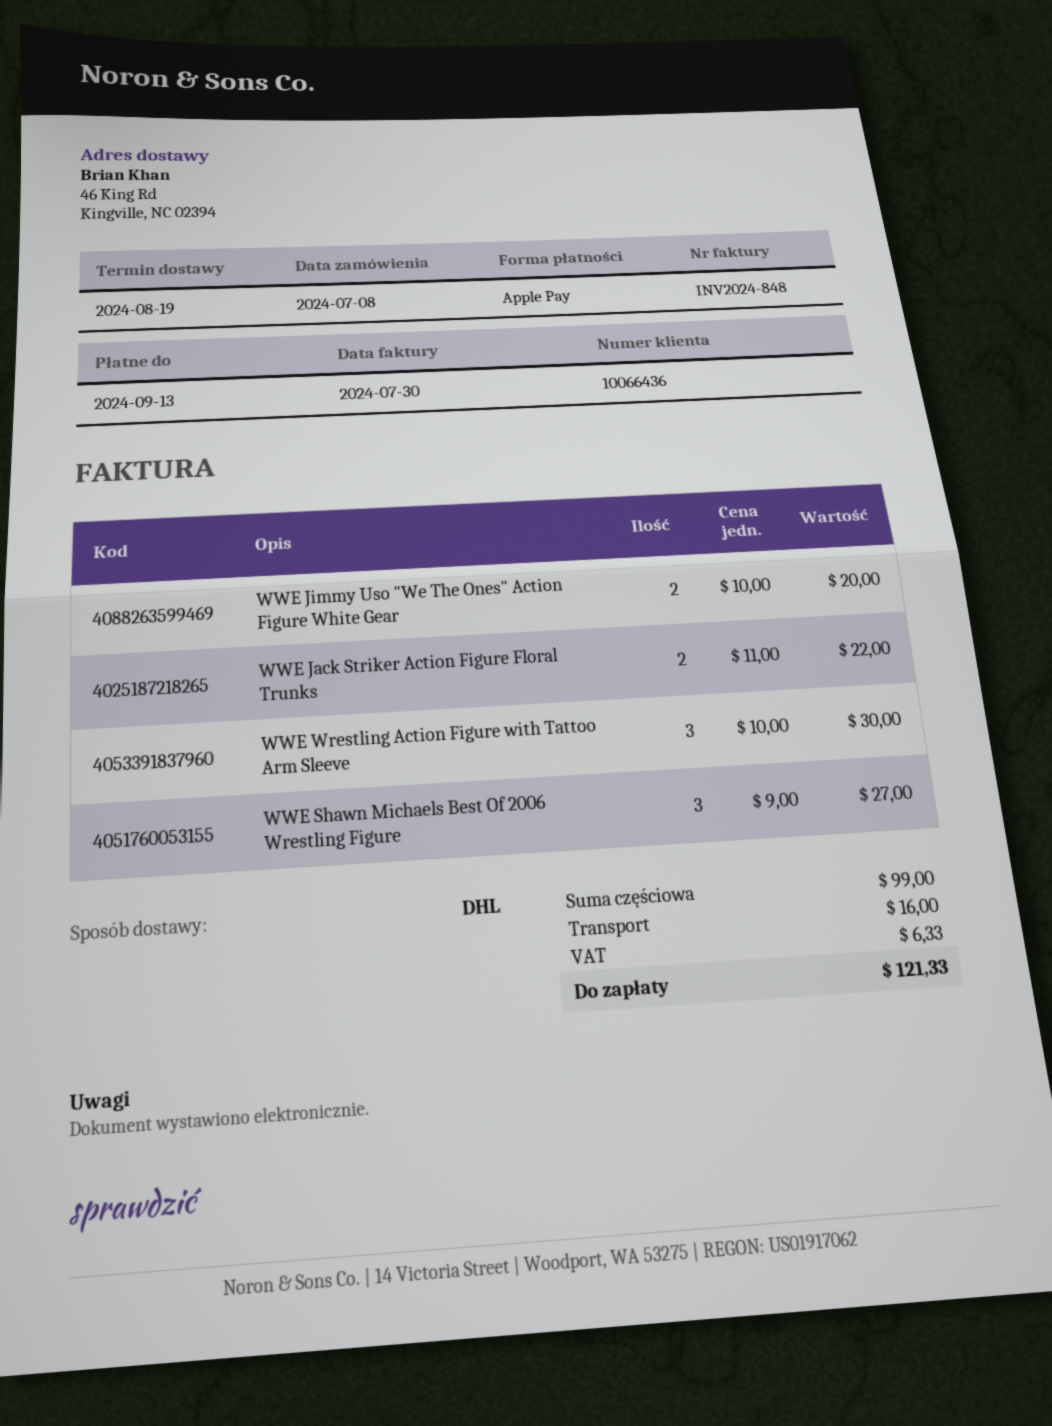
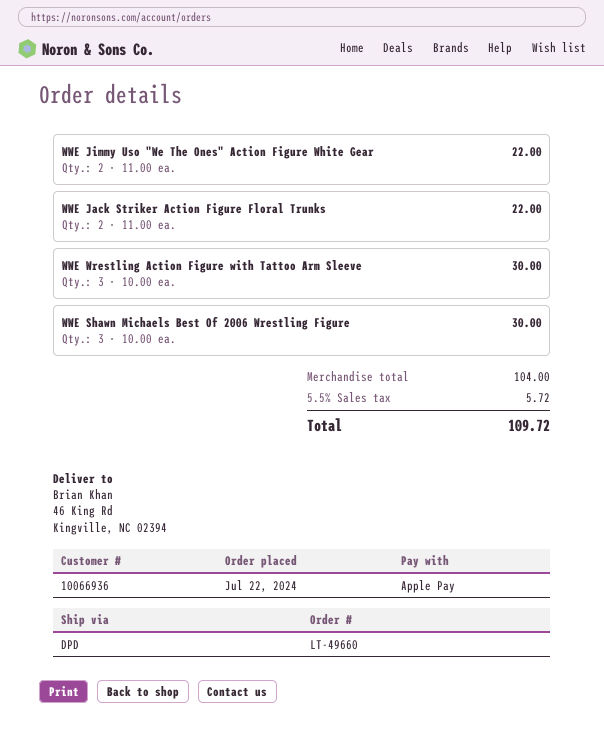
order date: 2024-07-08 -> 2024-07-22
customer number: 10066436 -> 10066936
shipping method: DHL -> DPD
WWE Jimmy Uso "We The Ones" Action Figure White Gear: 2 x 10.00 = 20.00 -> 2 x 11.00 = 22.00
WWE Shawn Michaels Best Of 2006 Wrestling Figure: 3 x 9.00 = 27.00 -> 3 x 10.00 = 30.00
subtotal: 99.00 -> 104.00
shipping: 16.00 -> none
tax: 6.33 -> 5.72
total: 121.33 -> 109.72

